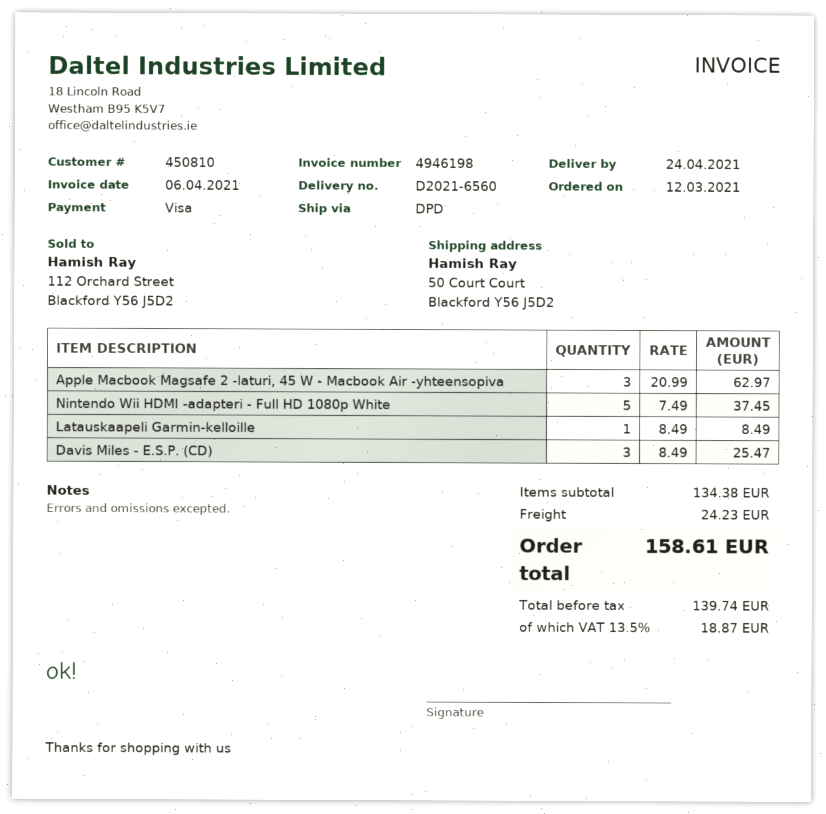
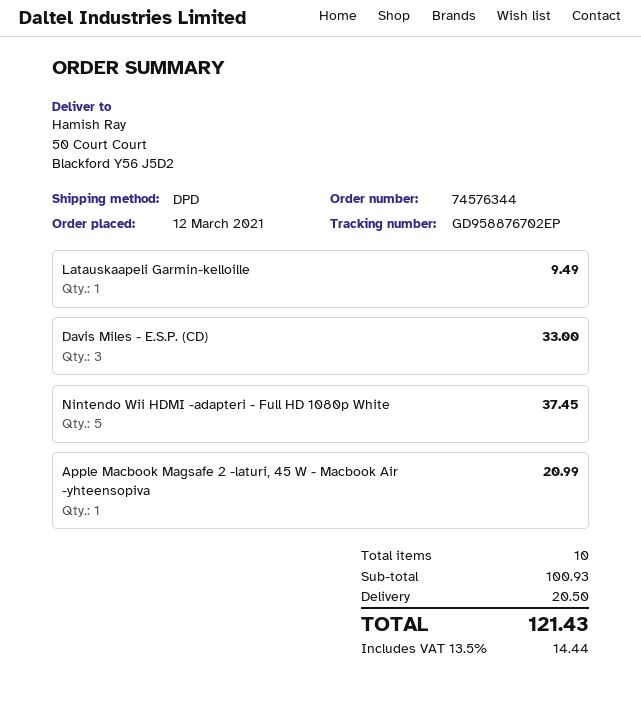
Apple Macbook Magsafe 2 -laturi, 45 W - Macbook Air -yhteensopiva: 3 for 62.97 -> 1 for 20.99
Latauskaapeli Garmin-kelloille: 1 for 8.49 -> 1 for 9.49
Davis Miles - E.S.P. (CD): 3 for 25.47 -> 3 for 33.00
subtotal: 134.38 -> 100.93
shipping: 24.23 -> 20.50
tax: 13.5% = 18.87 -> 13.5% = 14.44
total: 158.61 -> 121.43

